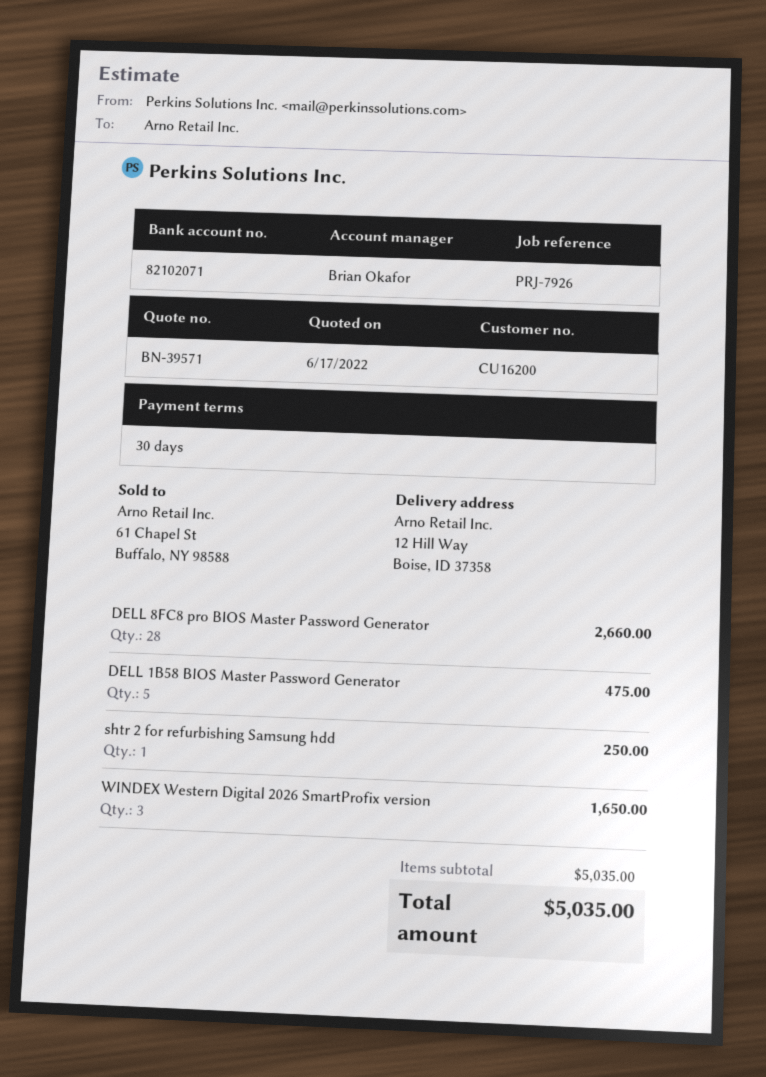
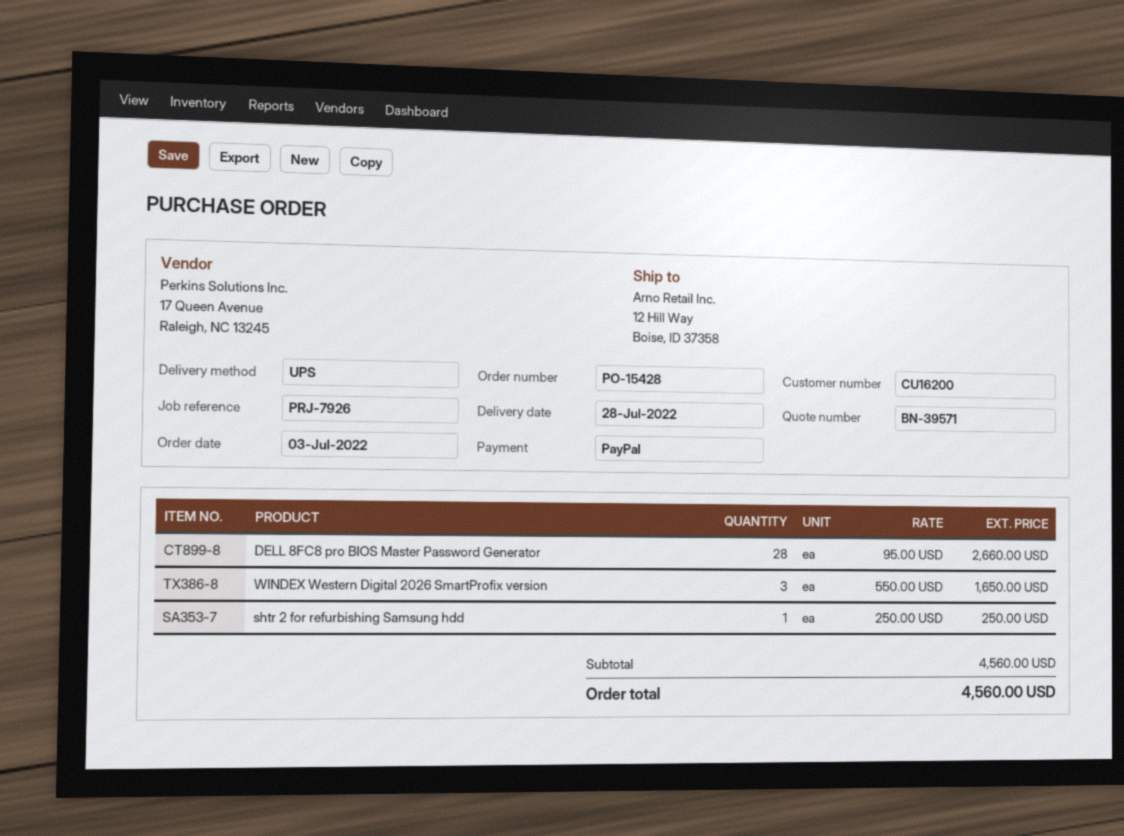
DELL 1B58 BIOS Master Password Generator: 5 for 475.00 -> none
subtotal: 5035.00 -> 4560.00
total: 5035.00 -> 4560.00

